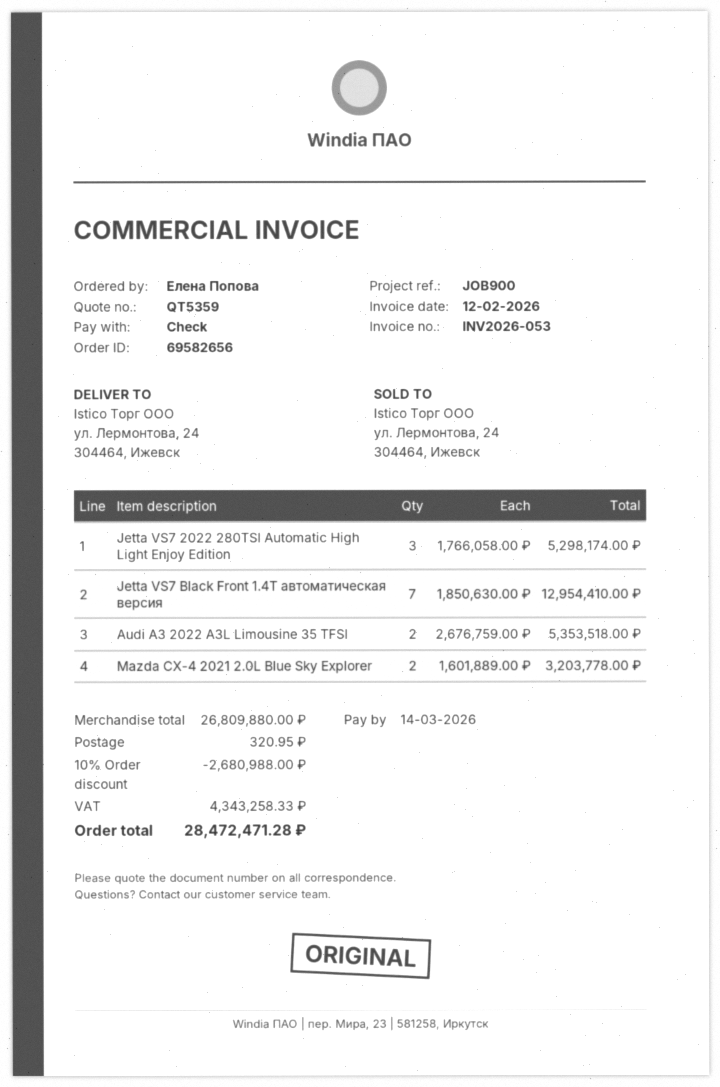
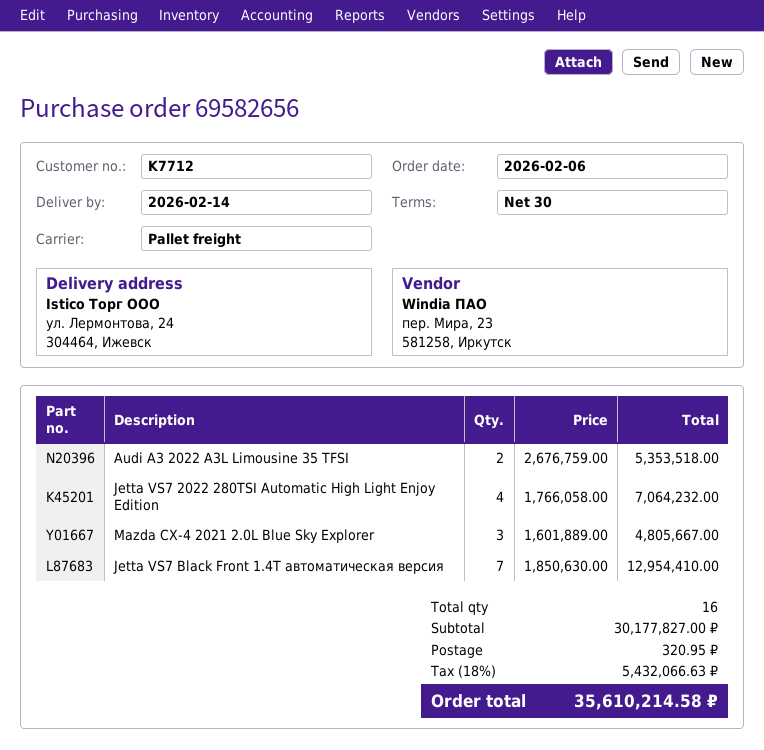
Jetta VS7 2022 280TSI Automatic High Light Enjoy Edition: 3 x 1766058.00 = 5298174.00 -> 4 x 1766058.00 = 7064232.00
Mazda CX-4 2021 2.0L Blue Sky Explorer: 2 x 1601889.00 = 3203778.00 -> 3 x 1601889.00 = 4805667.00
subtotal: 26809880.00 -> 30177827.00
discount: 10% = 2680988.00 -> none
tax: 4343258.33 -> 5432066.63
total: 28472471.28 -> 35610214.58

